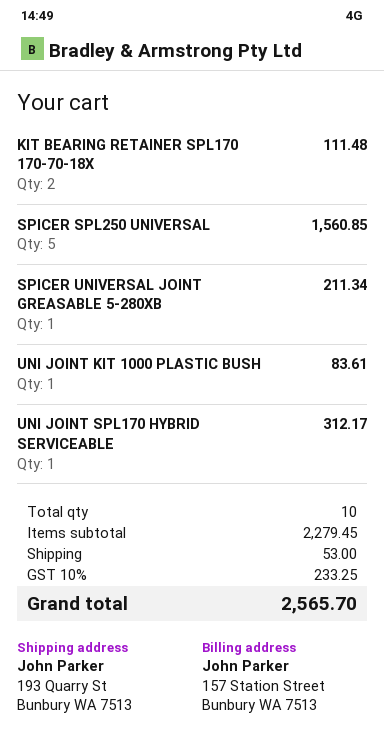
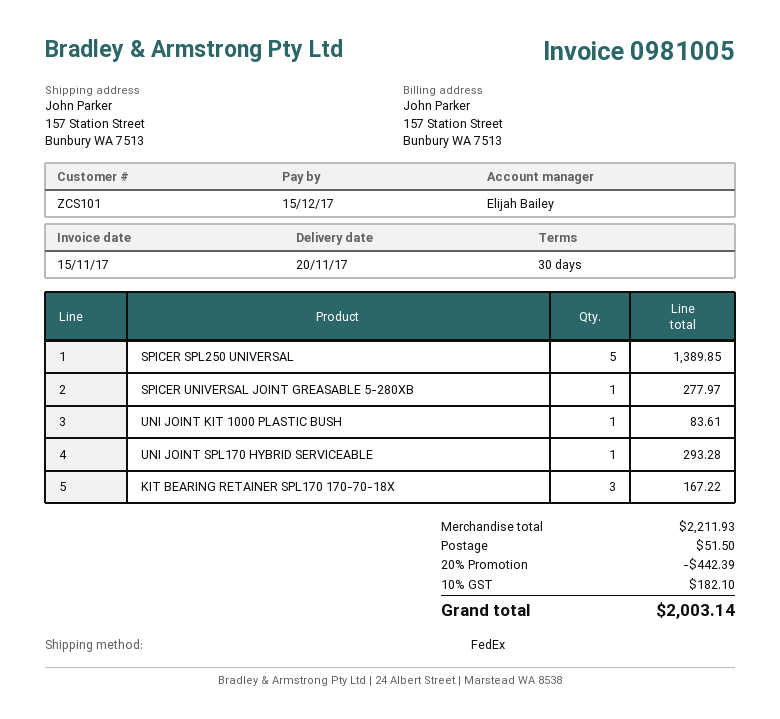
ship to: 193 Quarry St, Bunbury WA 7513 -> 157 Station Street, Bunbury WA 7513
KIT BEARING RETAINER SPL170 170-70-18X: 2 for 111.48 -> 3 for 167.22
SPICER SPL250 UNIVERSAL: 5 for 1560.85 -> 5 for 1389.85
SPICER UNIVERSAL JOINT GREASABLE 5-280XB: 1 for 211.34 -> 1 for 277.97
UNI JOINT SPL170 HYBRID SERVICEABLE: 1 for 312.17 -> 1 for 293.28
subtotal: 2279.45 -> 2211.93
discount: none -> 20% = 442.39
shipping: 53.00 -> 51.50
tax: 10% = 233.25 -> 10% = 182.10
total: 2565.70 -> 2003.14

